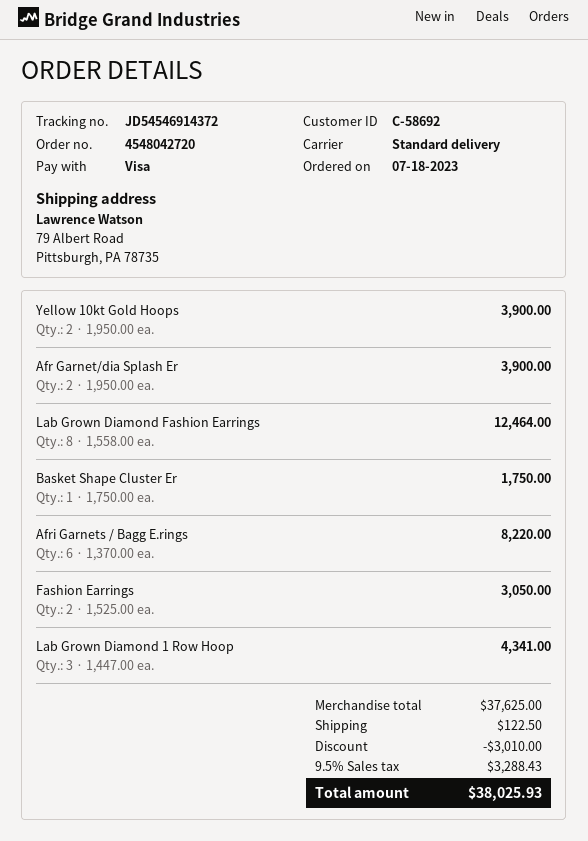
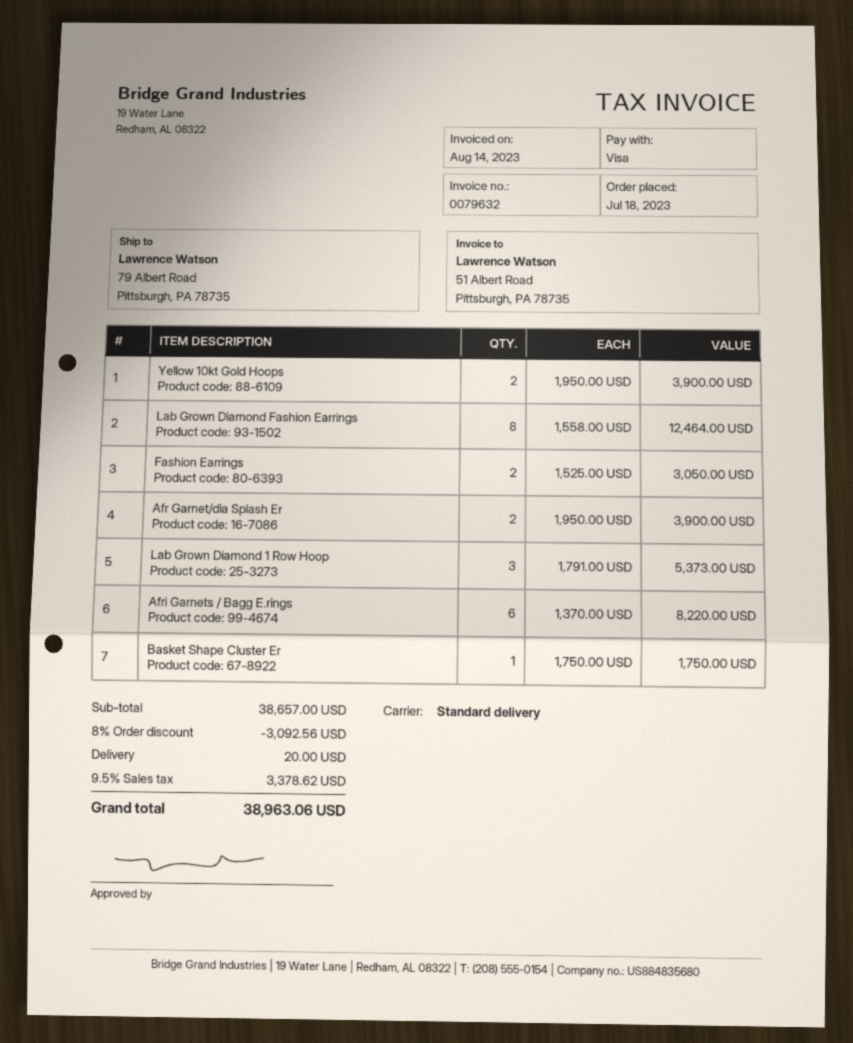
Lab Grown Diamond 1 Row Hoop: 3 x 1447.00 = 4341.00 -> 3 x 1791.00 = 5373.00
subtotal: 37625.00 -> 38657.00
discount: 3010.00 -> 3092.56
shipping: 122.50 -> 20.00
tax: 9.5% = 3288.43 -> 9.5% = 3378.62
total: 38025.93 -> 38963.06

